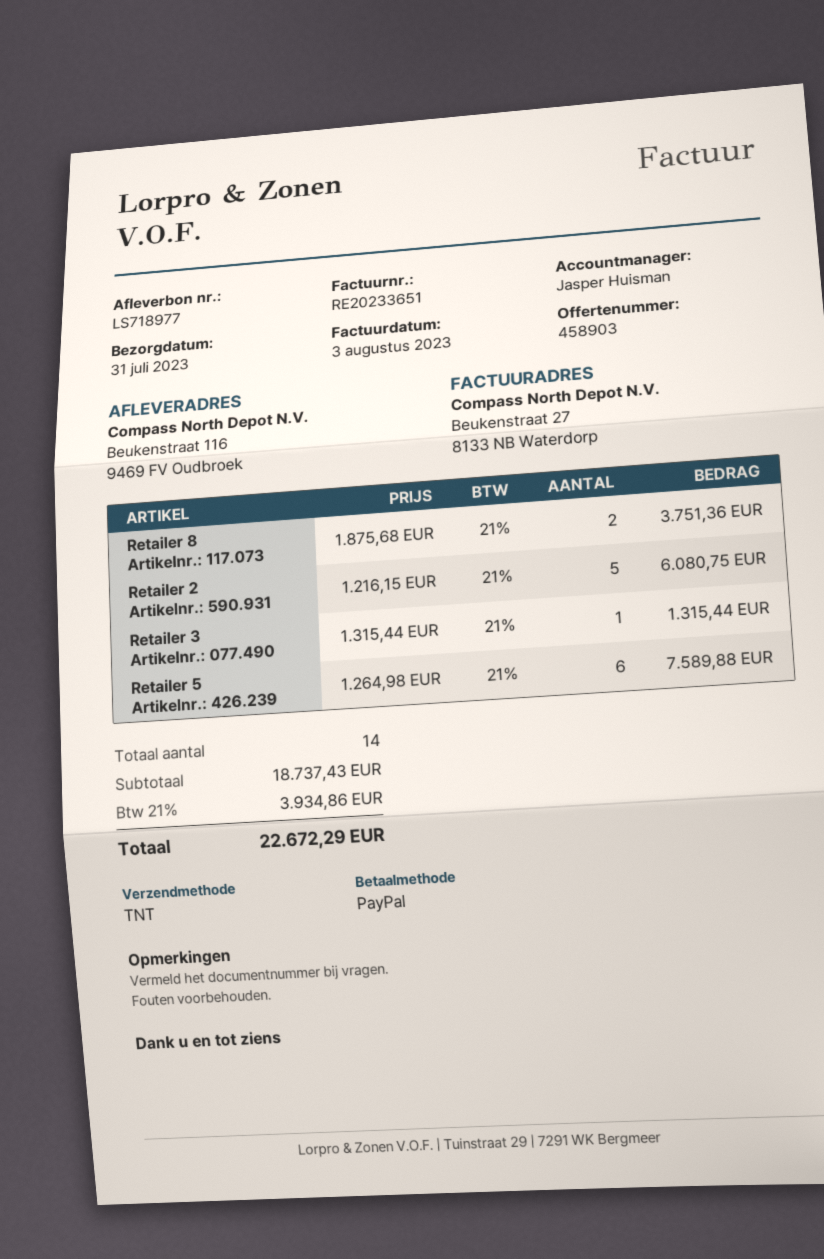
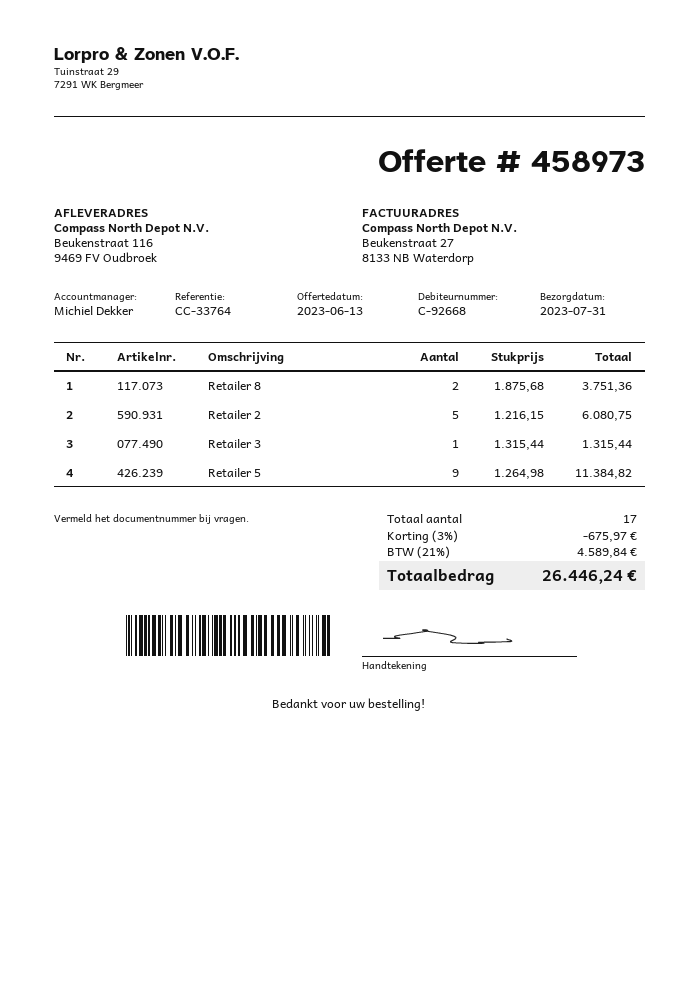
quote number: 458903 -> 458973
sales rep: Jasper Huisman -> Michiel Dekker
Retailer 5: 6 x 1264.98 = 7589.88 -> 9 x 1264.98 = 11384.82
total quantity: 14 -> 17
discount: none -> 3% = 675.97
tax: 21% = 3934.86 -> 21% = 4589.84
total: 22672.29 -> 26446.24

